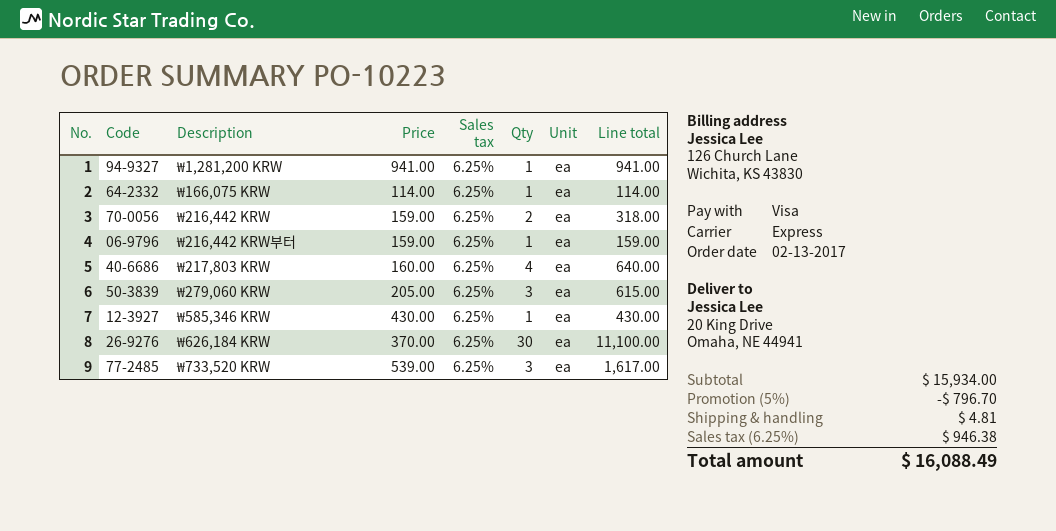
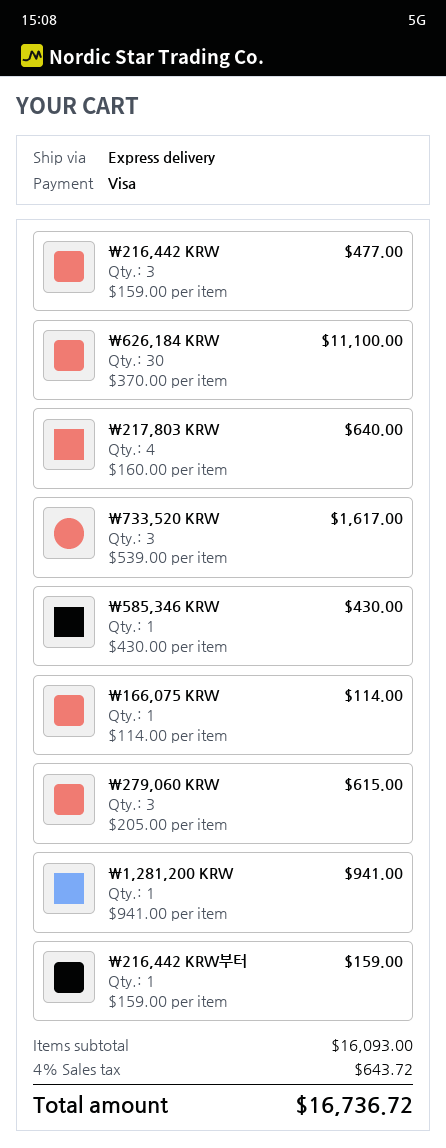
₩216,442 KRW: 2 x 159.00 = 318.00 -> 3 x 159.00 = 477.00
subtotal: 15934.00 -> 16093.00
discount: 5% = 796.70 -> none
shipping: 4.81 -> none
tax: 6.25% = 946.38 -> 4% = 643.72
total: 16088.49 -> 16736.72

